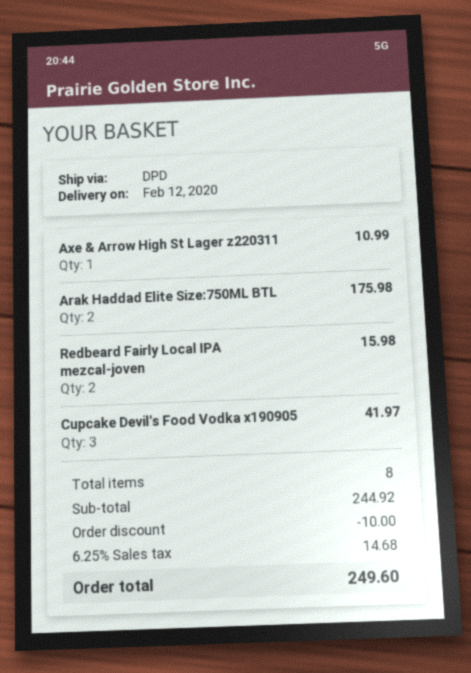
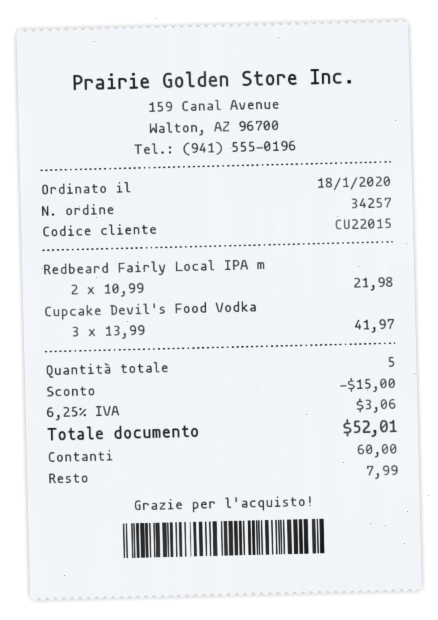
Axe & Arrow High St Lager z220311: 1 for 10.99 -> none
Arak Haddad Elite Size:750ML BTL: 2 for 175.98 -> none
Redbeard Fairly Local IPA mezcal-joven: 2 for 15.98 -> 2 for 21.98
total quantity: 8 -> 5
discount: 10.00 -> 15.00
tax: 6.25% = 14.68 -> 6.25% = 3.06
total: 249.60 -> 52.01

